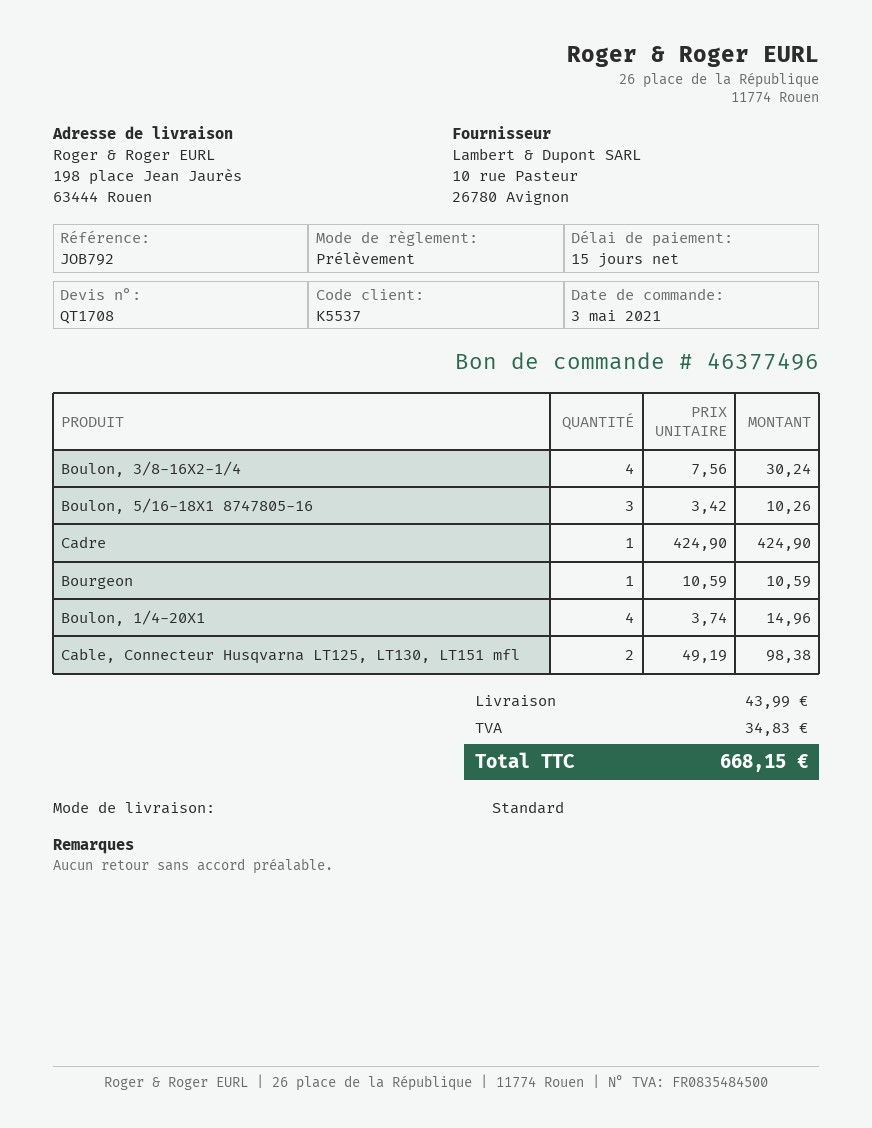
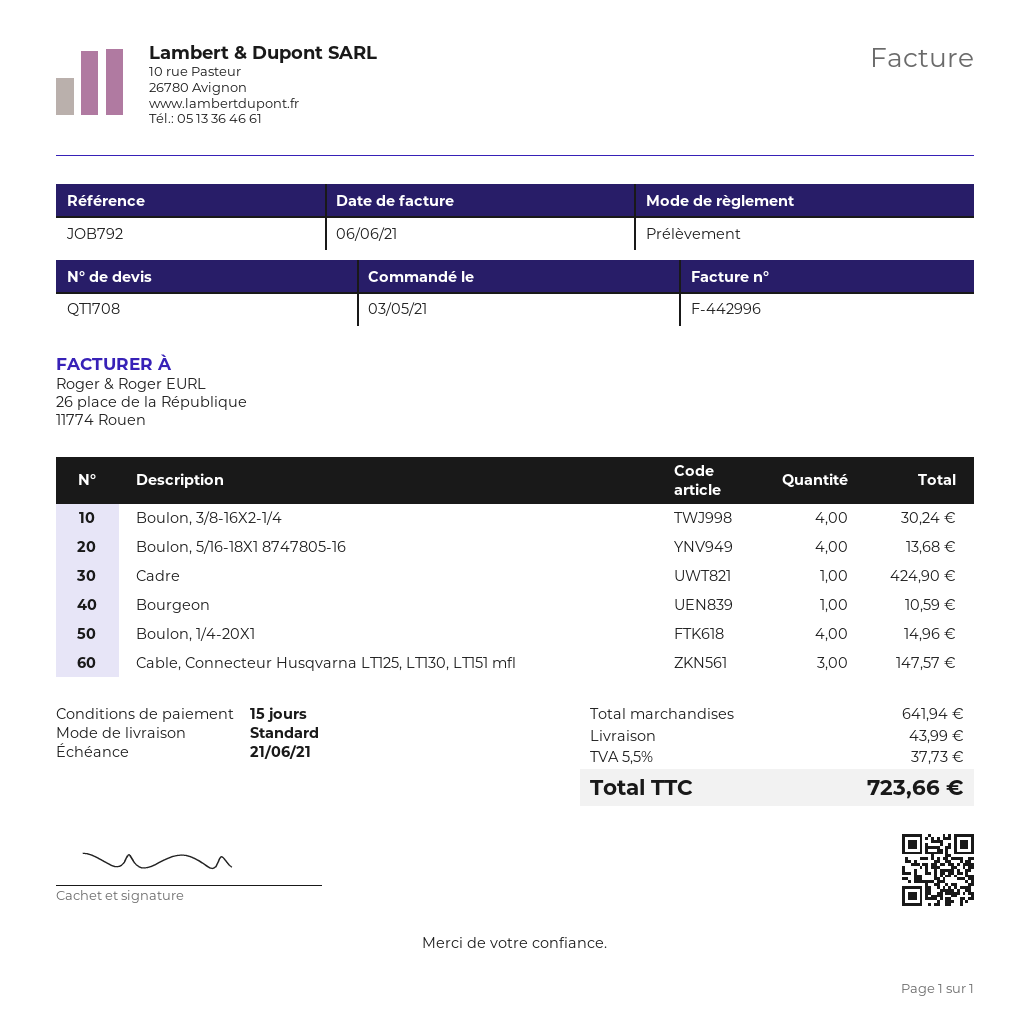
Boulon, 5/16-18X1 8747805-16: 3 for 10.26 -> 4 for 13.68
Cable, Connecteur Husqvarna LT125, LT130, LT151 mfl: 2 for 98.38 -> 3 for 147.57
tax: 34.83 -> 37.73
total: 668.15 -> 723.66

